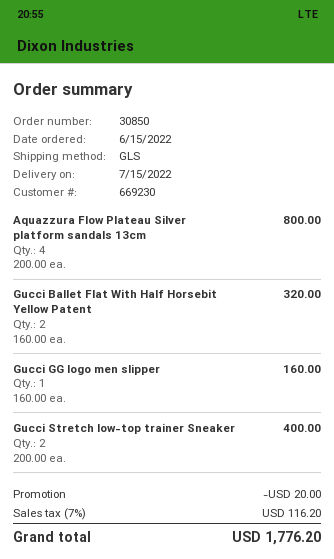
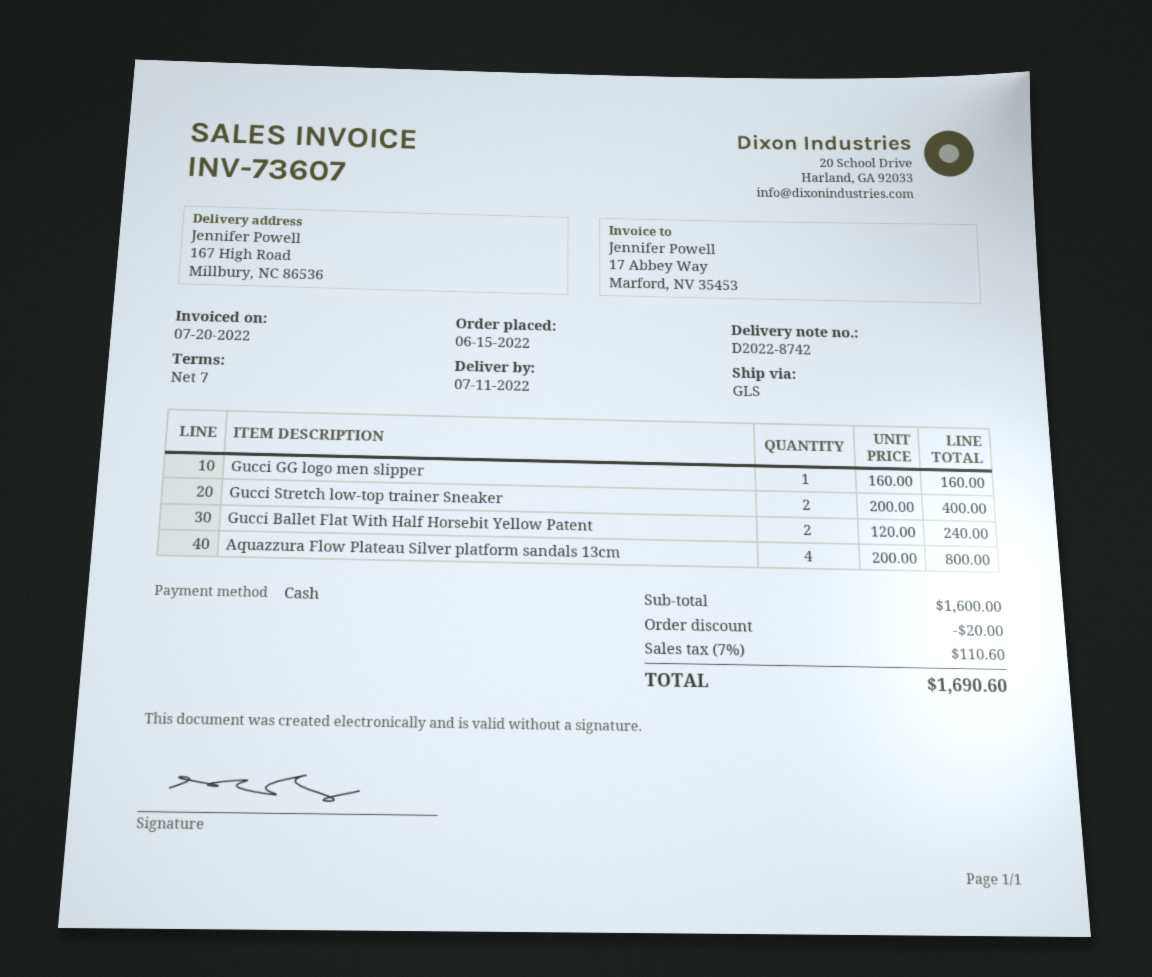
delivery date: 2022-07-15 -> 2022-07-11
Gucci Ballet Flat With Half Horsebit Yellow Patent: 2 x 160.00 = 320.00 -> 2 x 120.00 = 240.00
tax: 7% = 116.20 -> 7% = 110.60
total: 1776.20 -> 1690.60

